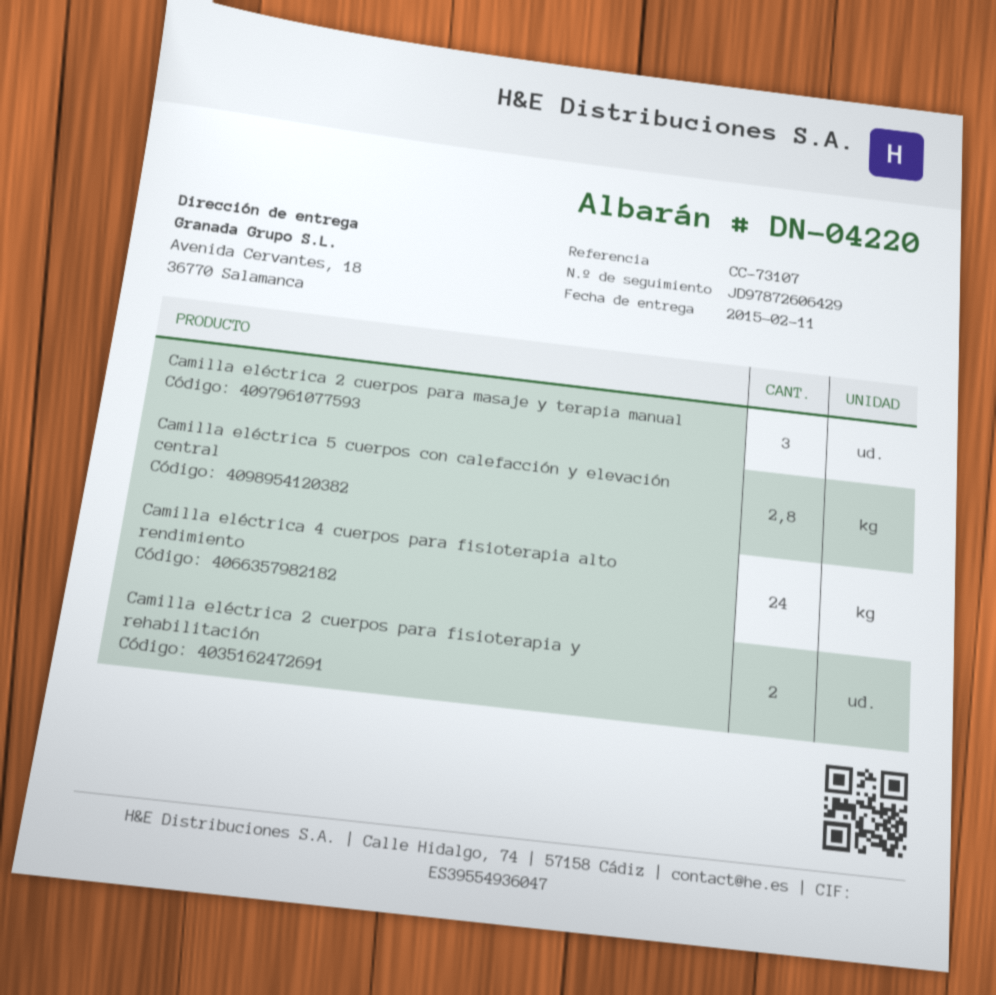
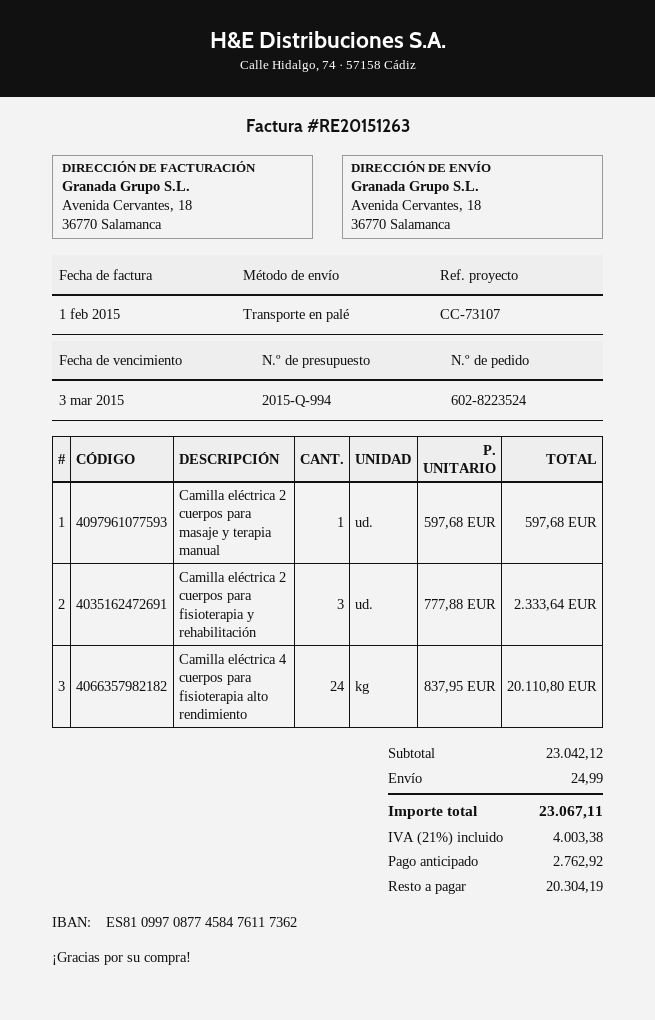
Camilla eléctrica 2 cuerpos para masaje y terapia manual: 3 -> 1
Camilla eléctrica 5 cuerpos con calefacción y elevación central: 2.8 -> none
Camilla eléctrica 2 cuerpos para fisioterapia y rehabilitación: 2 -> 3

